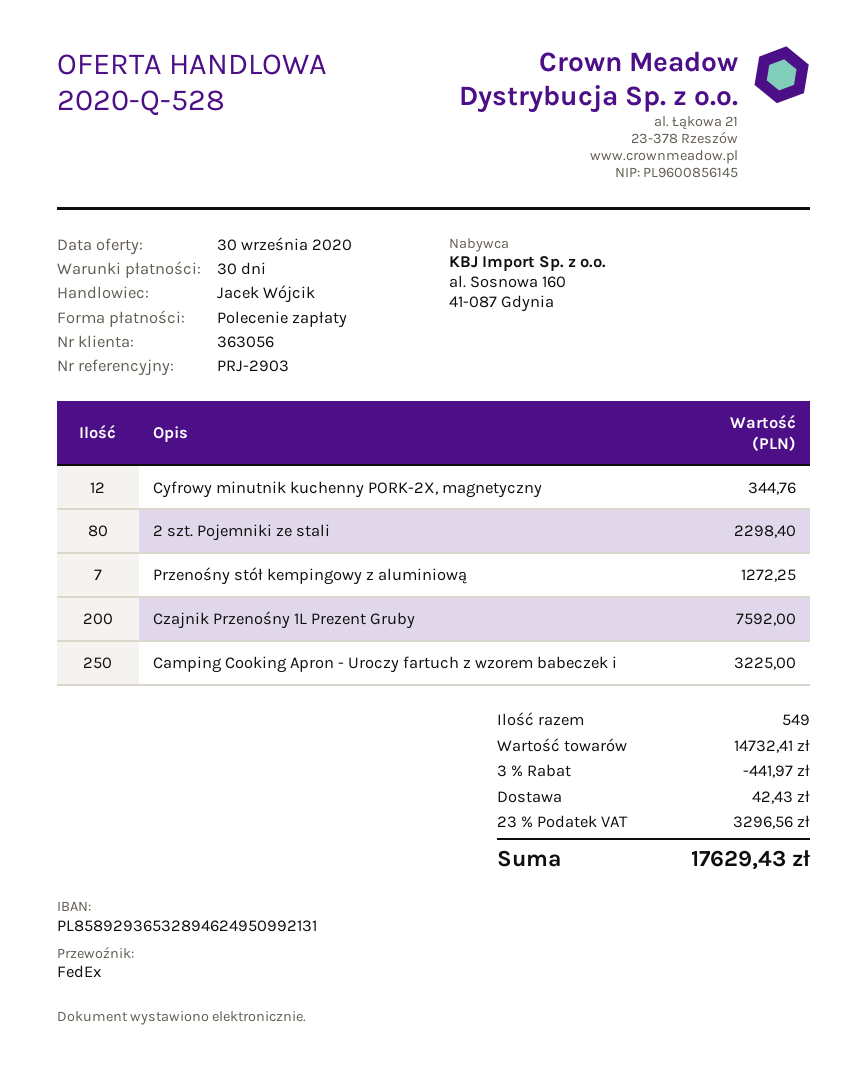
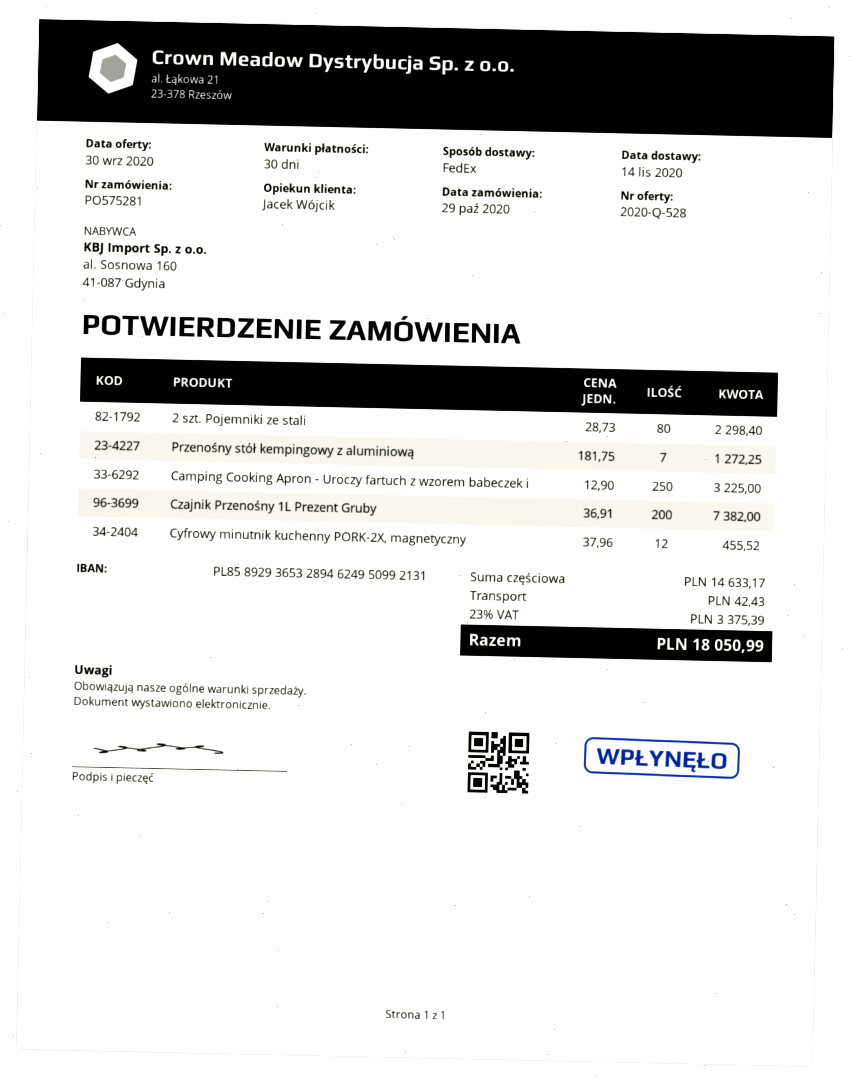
Cyfrowy minutnik kuchenny PORK-2X, magnetyczny: 12 for 344.76 -> 12 for 455.52
Czajnik Przenośny 1L Prezent Gruby: 200 for 7592.00 -> 200 for 7382.00
subtotal: 14732.41 -> 14633.17
discount: 3% = 441.97 -> none
tax: 23% = 3296.56 -> 23% = 3375.39
total: 17629.43 -> 18050.99

